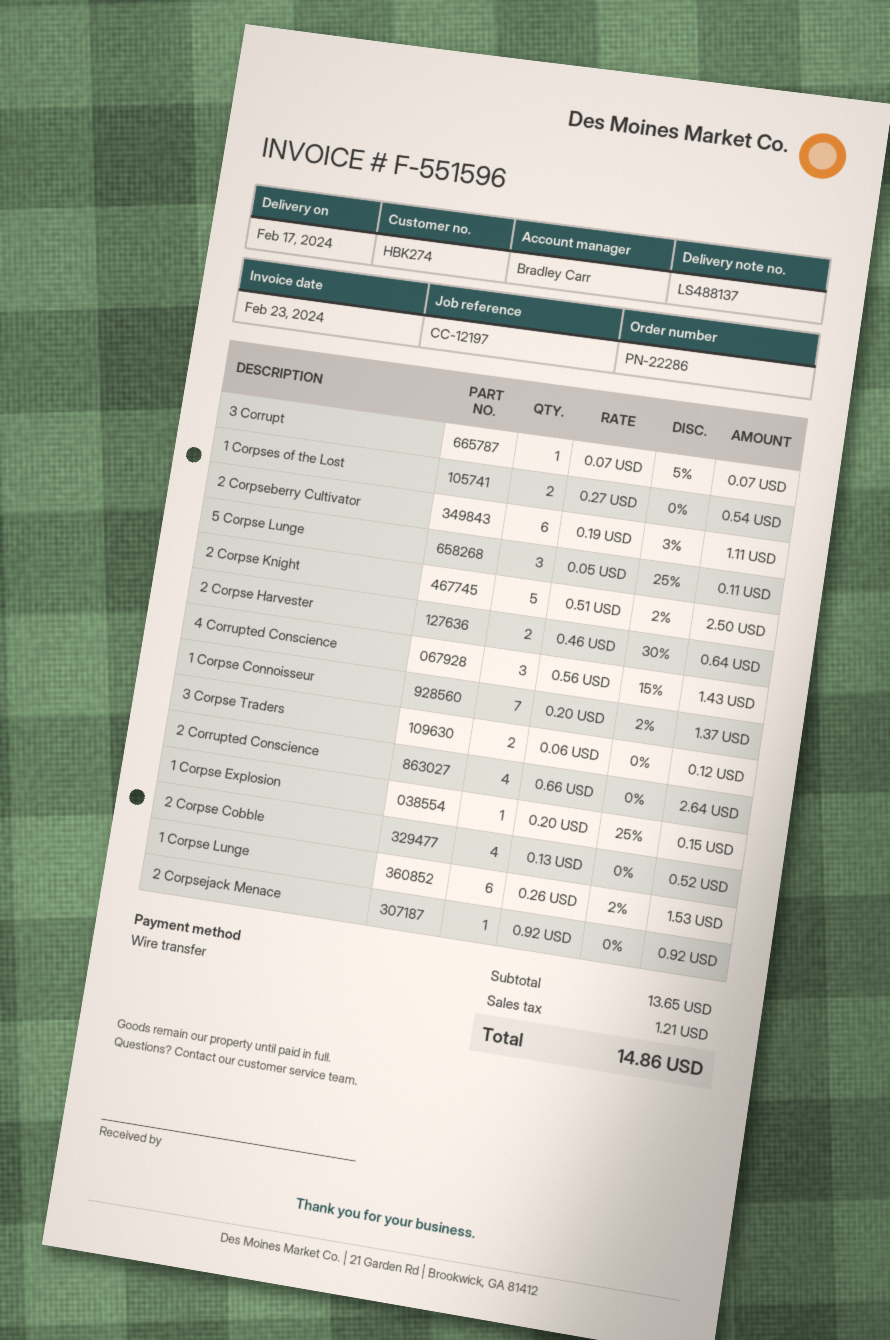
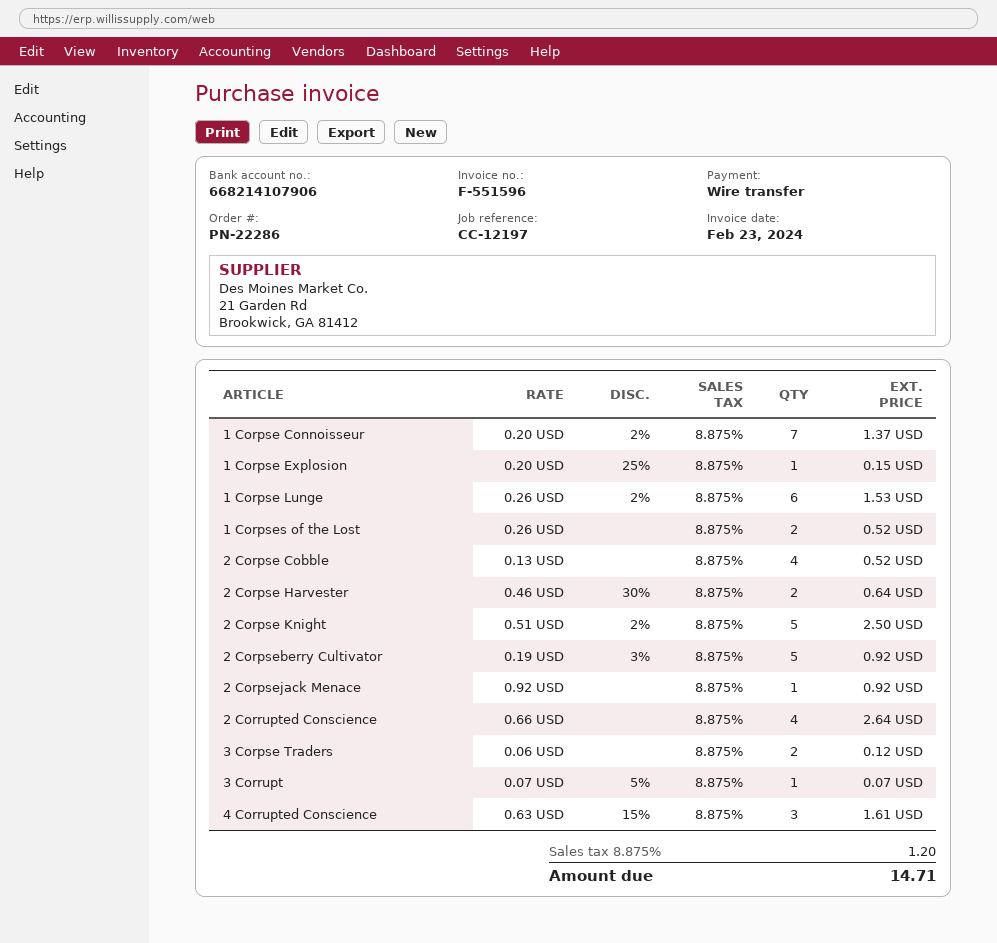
1 Corpses of the Lost: 2 x 0.27 = 0.54 -> 2 x 0.26 = 0.52
2 Corpseberry Cultivator: 6 x 0.19 - 3% = 1.11 -> 5 x 0.19 - 3% = 0.92
5 Corpse Lunge: 3 x 0.05 - 25% = 0.11 -> none
4 Corrupted Conscience: 3 x 0.56 - 15% = 1.43 -> 3 x 0.63 - 15% = 1.61
tax: 1.21 -> 1.20
total: 14.86 -> 14.71

